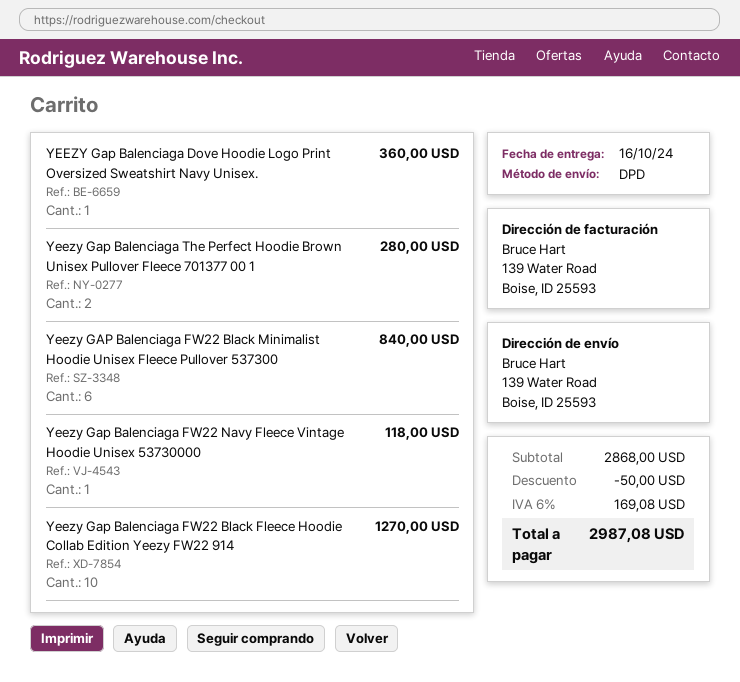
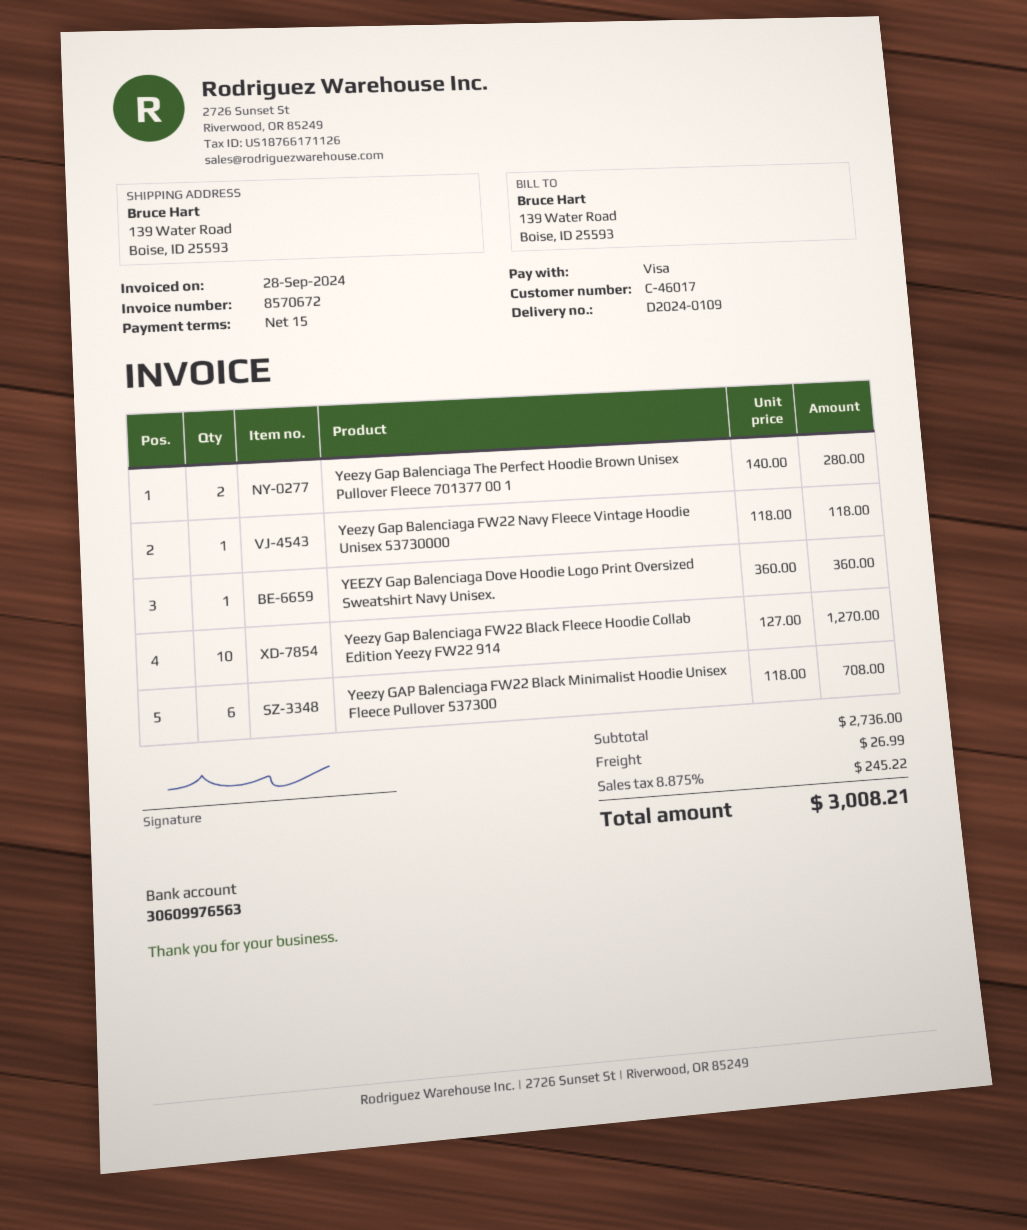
Yeezy GAP Balenciaga FW22 Black Minimalist Hoodie Unisex Fleece Pullover 537300: 6 for 840.00 -> 6 for 708.00
subtotal: 2868.00 -> 2736.00
discount: 50.00 -> none
shipping: none -> 26.99
tax: 6% = 169.08 -> 8.875% = 245.22
total: 2987.08 -> 3008.21

